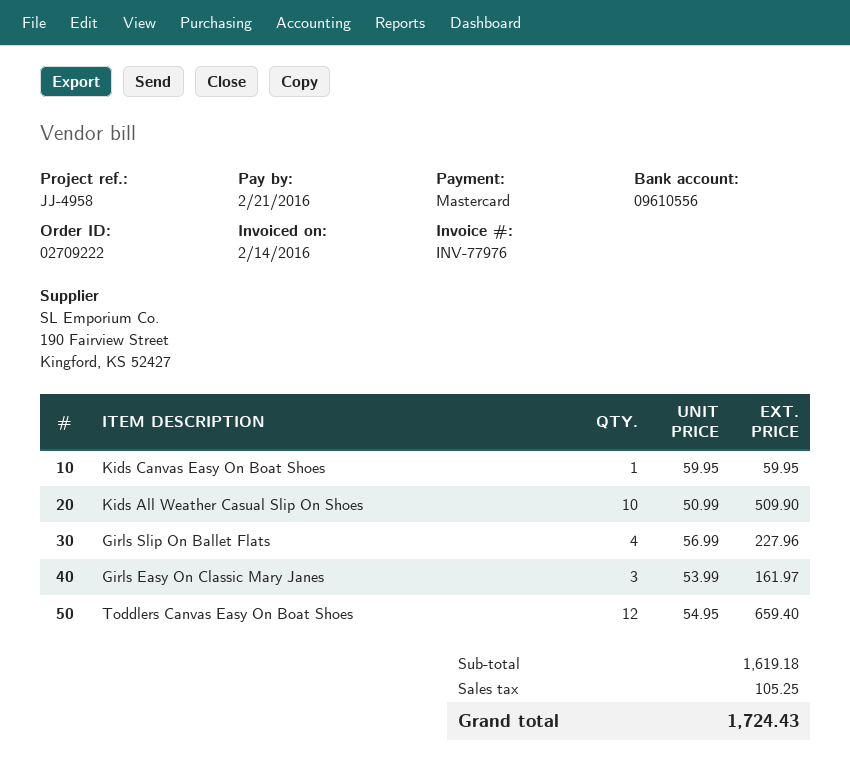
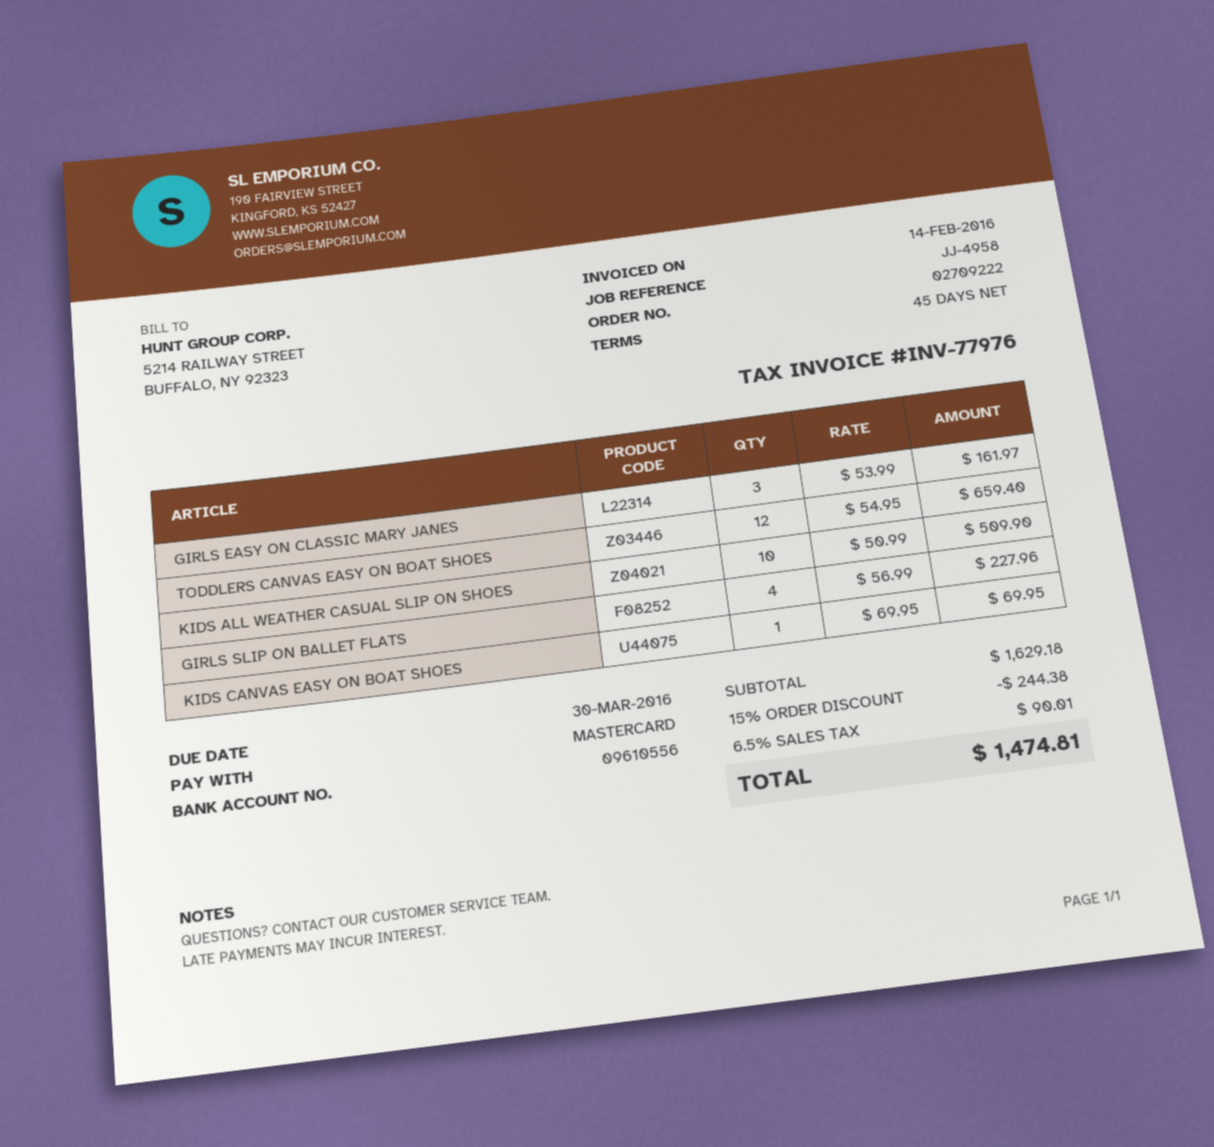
due date: 2016-02-21 -> 2016-03-30
Kids Canvas Easy On Boat Shoes: 1 x 59.95 = 59.95 -> 1 x 69.95 = 69.95
subtotal: 1619.18 -> 1629.18
discount: none -> 15% = 244.38
tax: 105.25 -> 90.01
total: 1724.43 -> 1474.81

